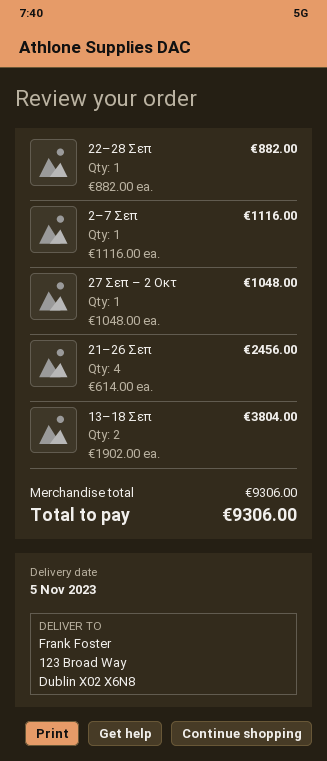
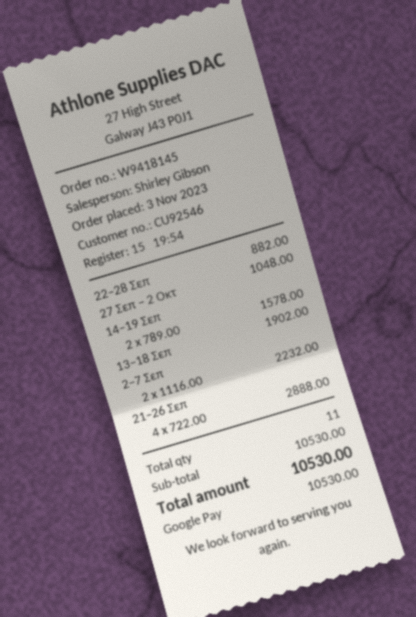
2–7 Σεπ: 1 x 1116.00 = 1116.00 -> 2 x 1116.00 = 2232.00
21–26 Σεπ: 4 x 614.00 = 2456.00 -> 4 x 722.00 = 2888.00
13–18 Σεπ: 2 x 1902.00 = 3804.00 -> 1 x 1902.00 = 1902.00
14–19 Σεπ: none -> 2 x 789.00 = 1578.00
subtotal: 9306.00 -> 10530.00
total: 9306.00 -> 10530.00

